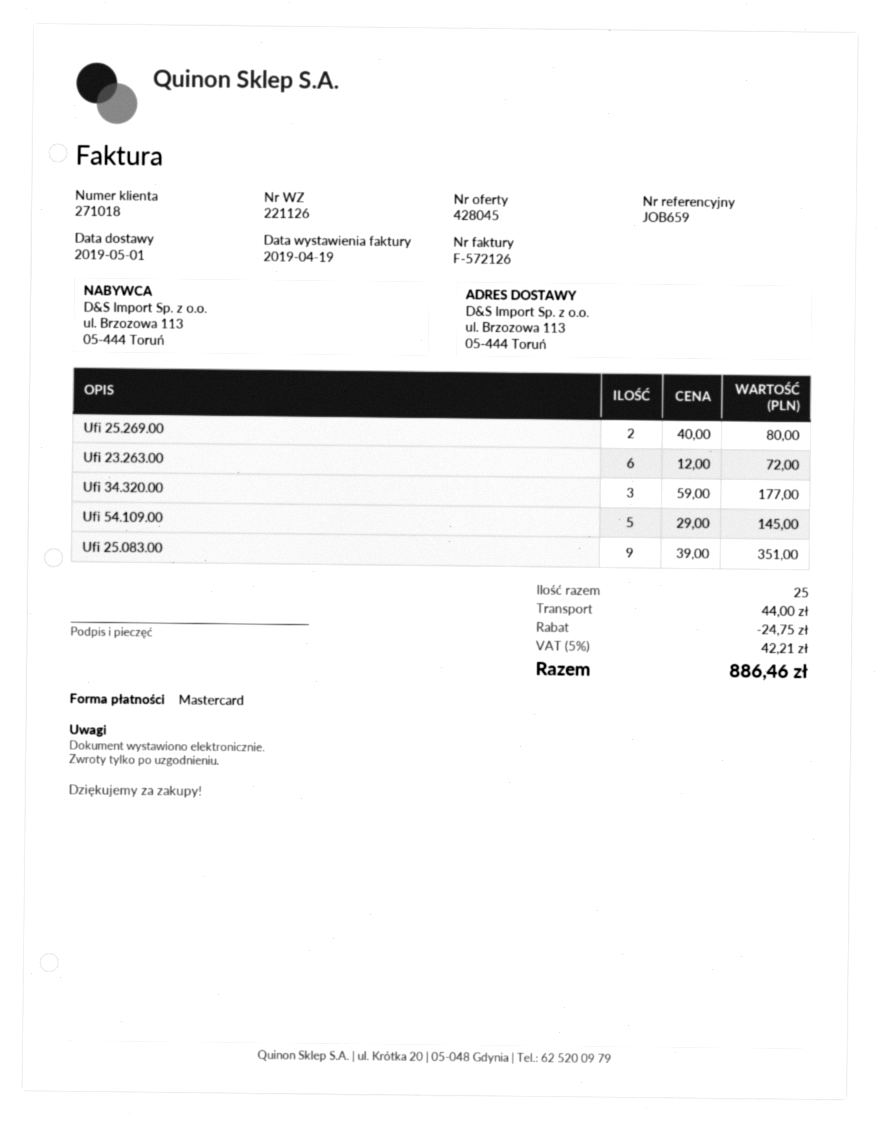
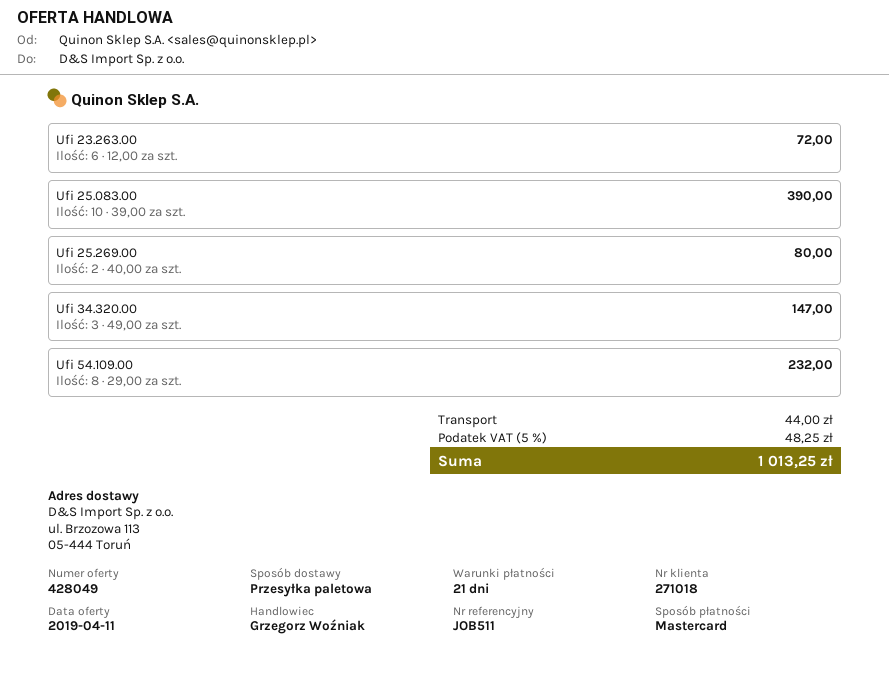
quote number: 428045 -> 428049
reference: JOB659 -> JOB511
Ufi 34.320.00: 3 x 59.00 = 177.00 -> 3 x 49.00 = 147.00
Ufi 54.109.00: 5 x 29.00 = 145.00 -> 8 x 29.00 = 232.00
Ufi 25.083.00: 9 x 39.00 = 351.00 -> 10 x 39.00 = 390.00
discount: 24.75 -> none
tax: 5% = 42.21 -> 5% = 48.25
total: 886.46 -> 1013.25

